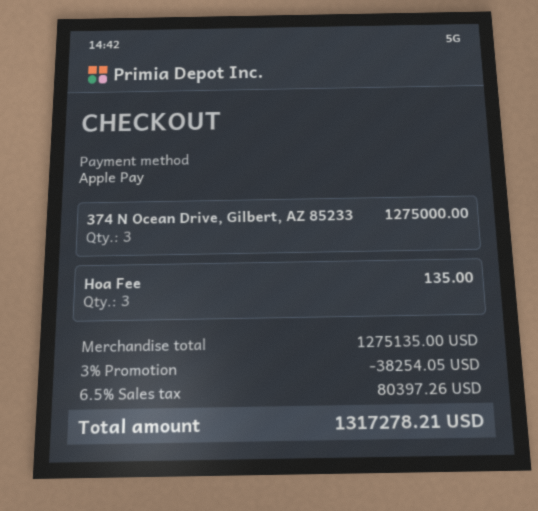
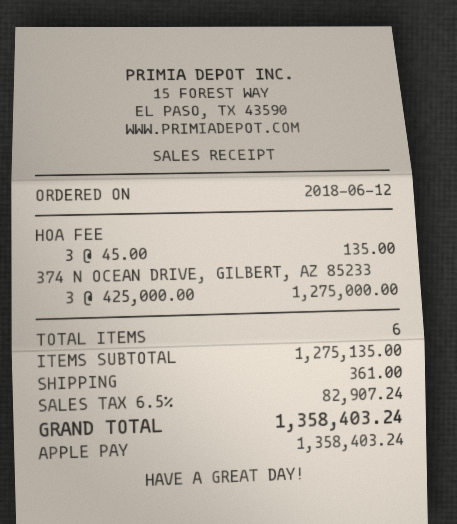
discount: 3% = 38254.05 -> none
shipping: none -> 361.00
tax: 6.5% = 80397.26 -> 6.5% = 82907.24
total: 1317278.21 -> 1358403.24

